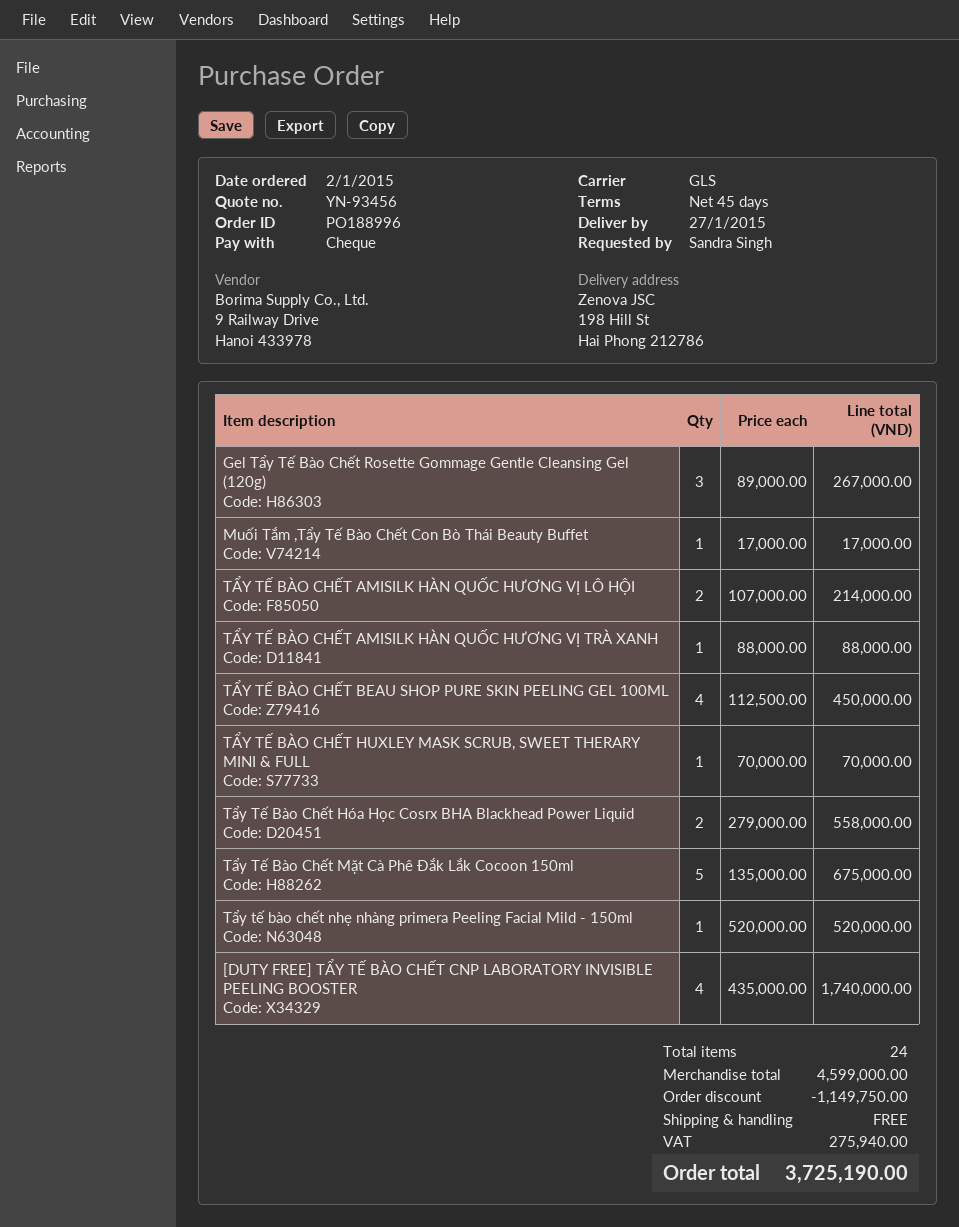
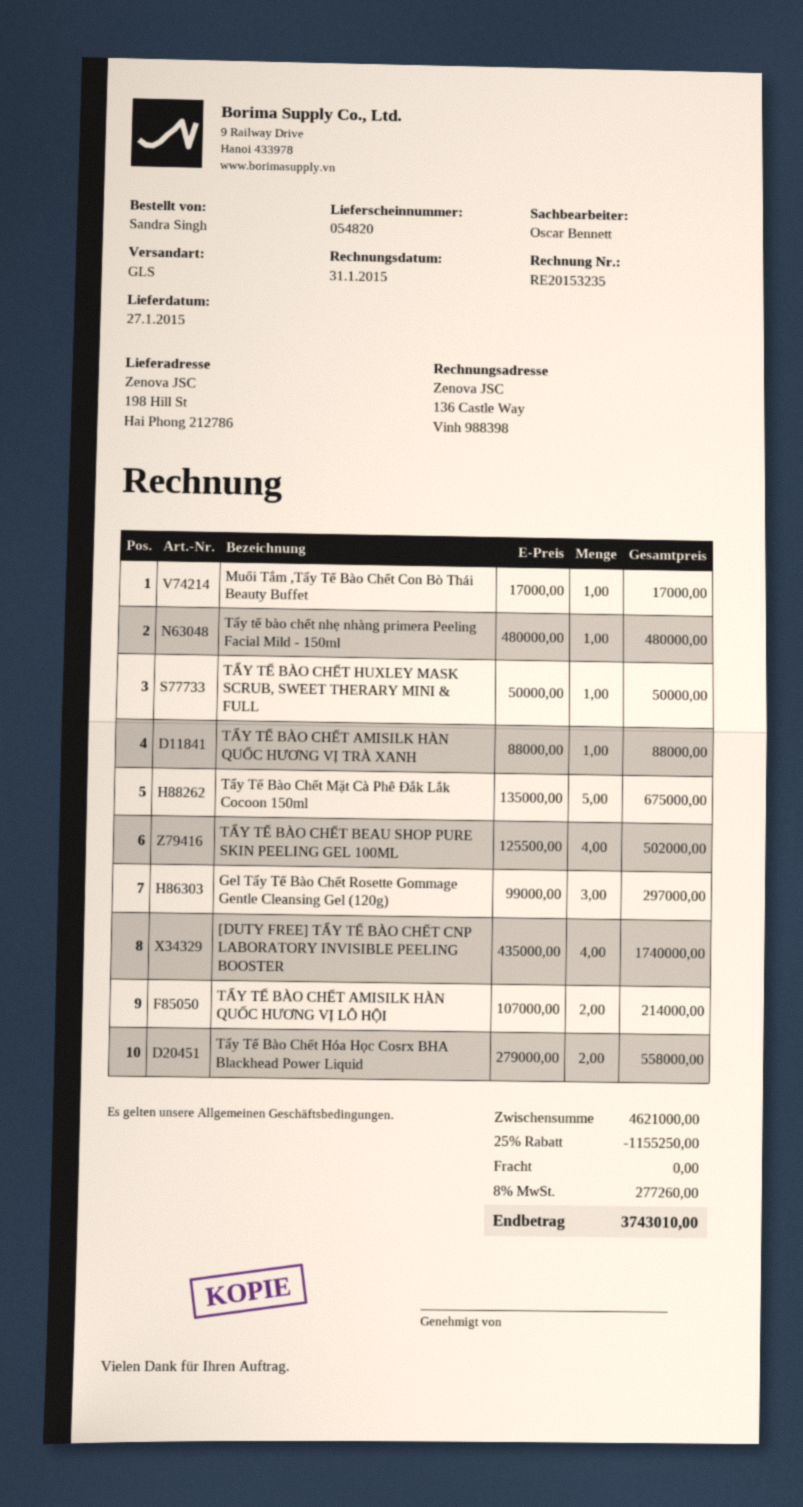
Gel Tẩy Tế Bào Chết Rosette Gommage Gentle Cleansing Gel (120g): 3 x 89000.00 = 267000.00 -> 3 x 99000.00 = 297000.00
TẨY TẾ BÀO CHẾT BEAU SHOP PURE SKIN PEELING GEL 100ML: 4 x 112500.00 = 450000.00 -> 4 x 125500.00 = 502000.00
TẨY TẾ BÀO CHẾT HUXLEY MASK SCRUB, SWEET THERARY MINI & FULL: 1 x 70000.00 = 70000.00 -> 1 x 50000.00 = 50000.00
Tẩy tế bào chết nhẹ nhàng primera Peeling Facial Mild - 150ml: 1 x 520000.00 = 520000.00 -> 1 x 480000.00 = 480000.00
subtotal: 4599000.00 -> 4621000.00
discount: 1149750.00 -> 1155250.00
tax: 275940.00 -> 277260.00
total: 3725190.00 -> 3743010.00

